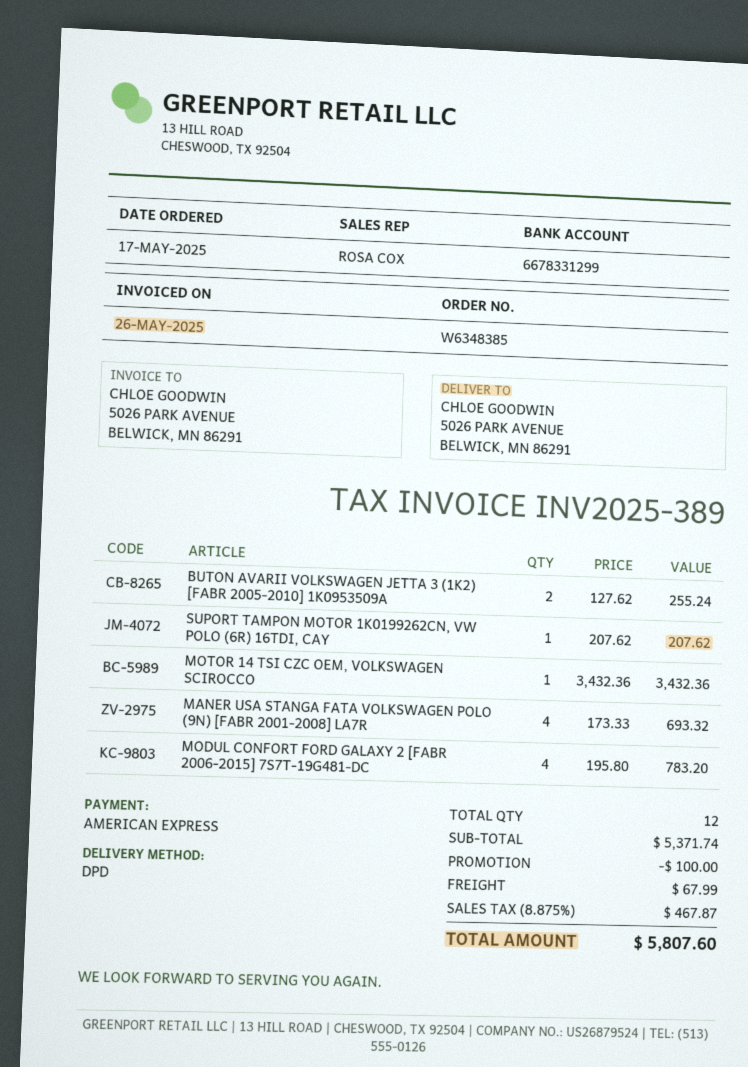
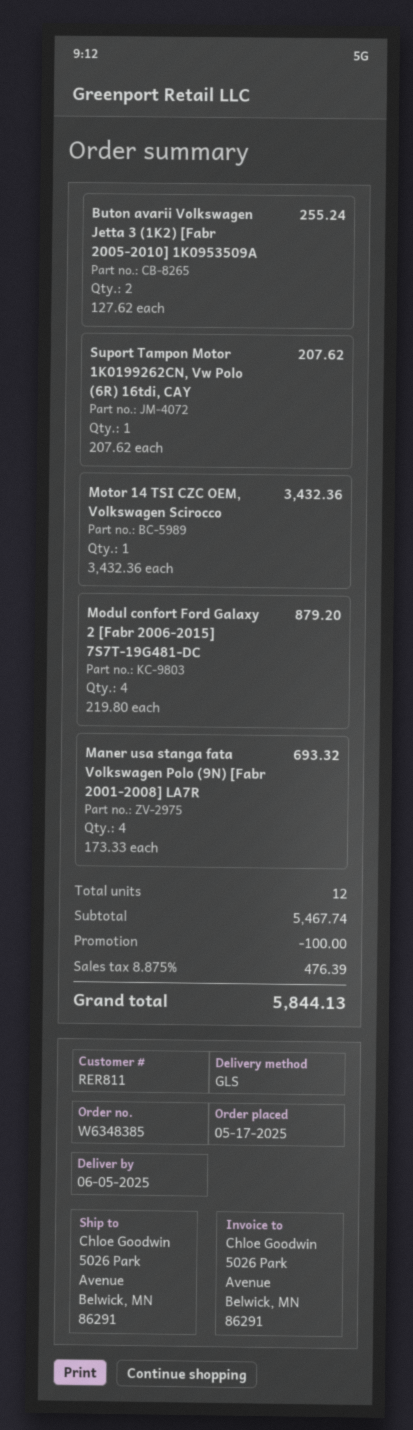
shipping method: DPD -> GLS
MODUL CONFORT FORD GALAXY 2 [FABR 2006-2015] 7S7T-19G481-DC: 4 x 195.80 = 783.20 -> 4 x 219.80 = 879.20
subtotal: 5371.74 -> 5467.74
shipping: 67.99 -> none
tax: 8.875% = 467.87 -> 8.875% = 476.39
total: 5807.60 -> 5844.13

